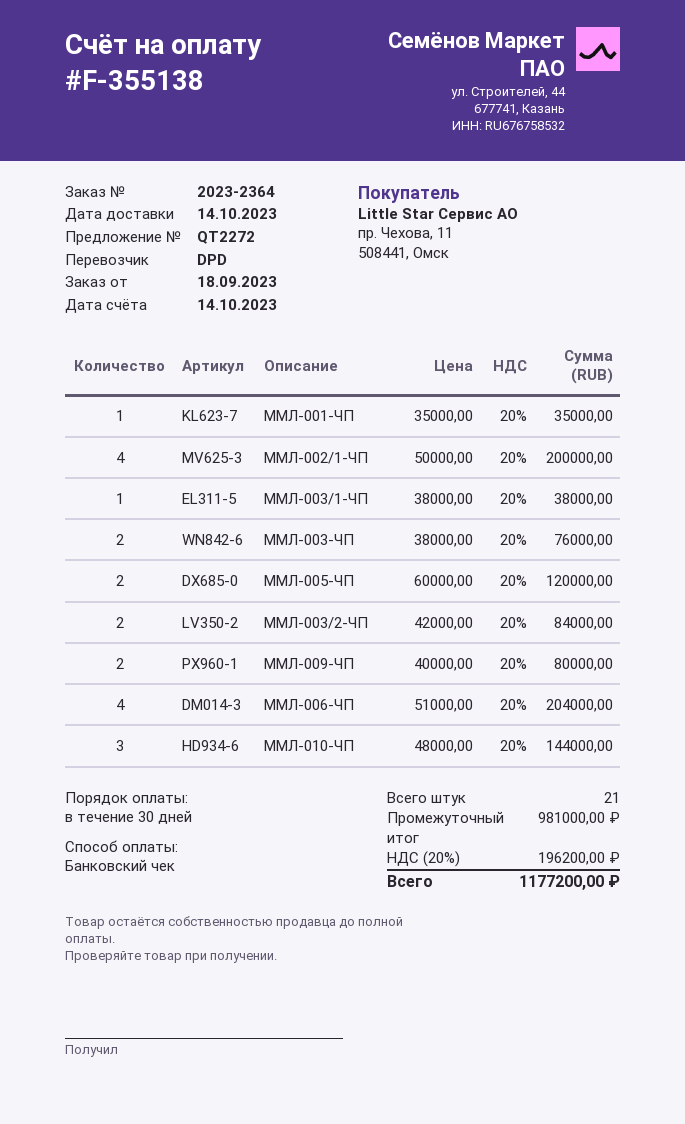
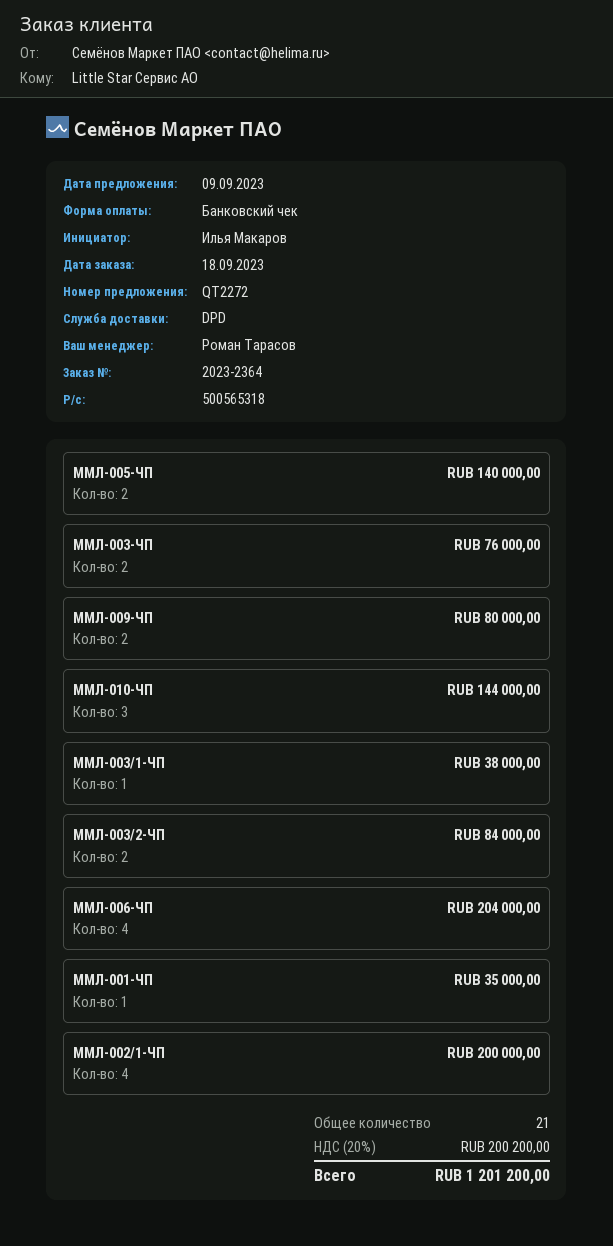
ММЛ-005-ЧП: 2 for 120000.00 -> 2 for 140000.00
tax: 20% = 196200.00 -> 20% = 200200.00
total: 1177200.00 -> 1201200.00

